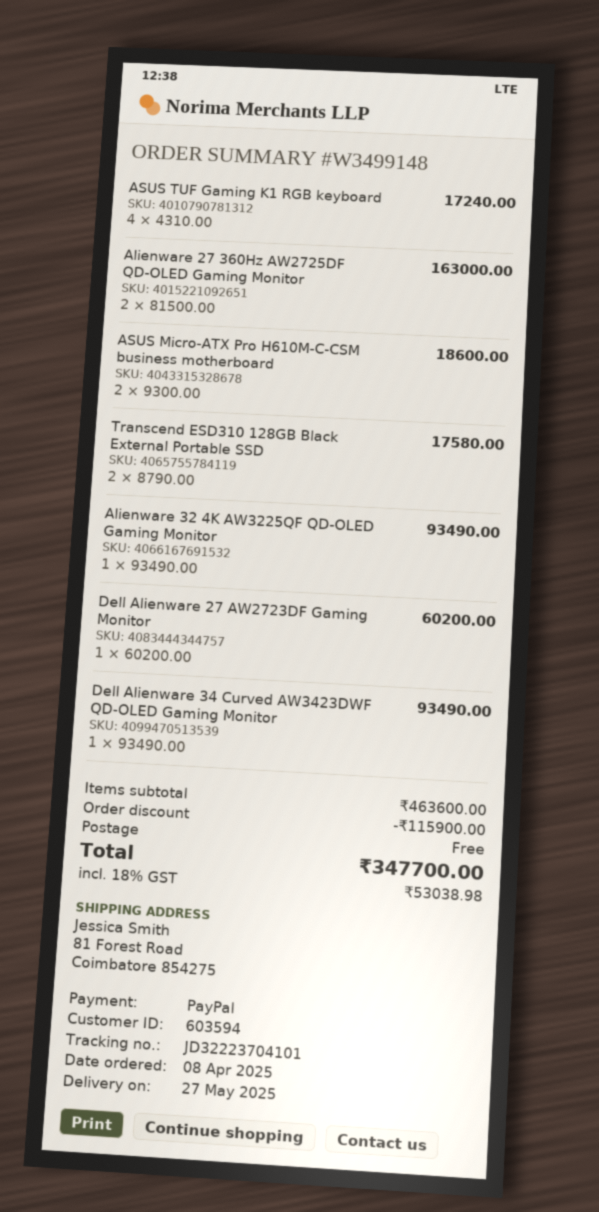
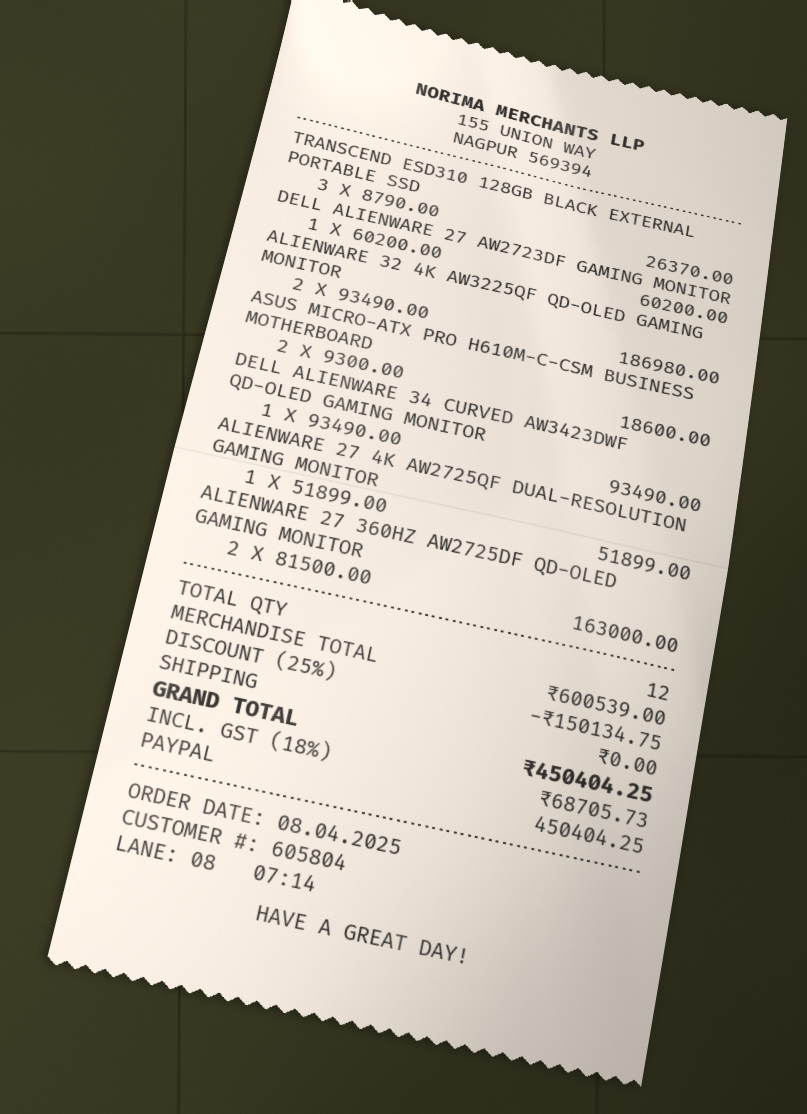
customer number: 603594 -> 605804
ASUS TUF Gaming K1 RGB keyboard: 4 x 4310.00 = 17240.00 -> none
Transcend ESD310 128GB Black External Portable SSD: 2 x 8790.00 = 17580.00 -> 3 x 8790.00 = 26370.00
Alienware 32 4K AW3225QF QD-OLED Gaming Monitor: 1 x 93490.00 = 93490.00 -> 2 x 93490.00 = 186980.00
ALIENWARE 27 4K AW2725QF DUAL-RESOLUTION GAMING MONITOR: none -> 1 x 51899.00 = 51899.00
subtotal: 463600.00 -> 600539.00
discount: 115900.00 -> 150134.75
tax: 18% = 53038.98 -> 18% = 68705.73
total: 347700.00 -> 450404.25

